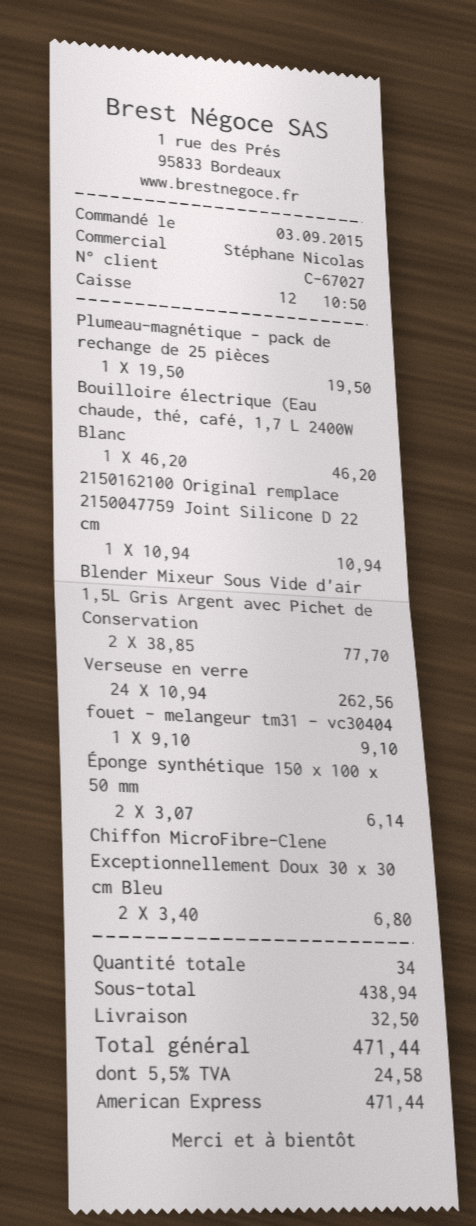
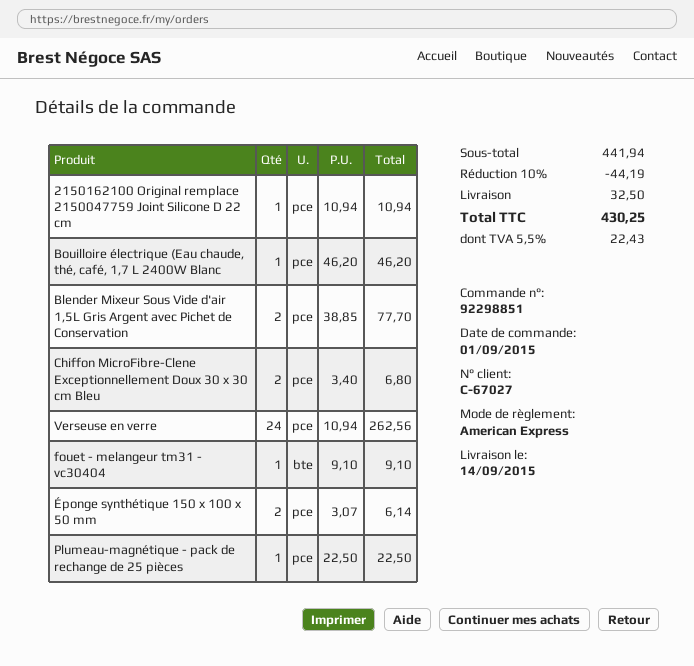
order date: 2015-09-03 -> 2015-09-01
Plumeau-magnétique - pack de rechange de 25 pièces: 1 x 19.50 = 19.50 -> 1 x 22.50 = 22.50
subtotal: 438.94 -> 441.94
discount: none -> 10% = 44.19
tax: 5.5% = 24.58 -> 5.5% = 22.43
total: 471.44 -> 430.25

